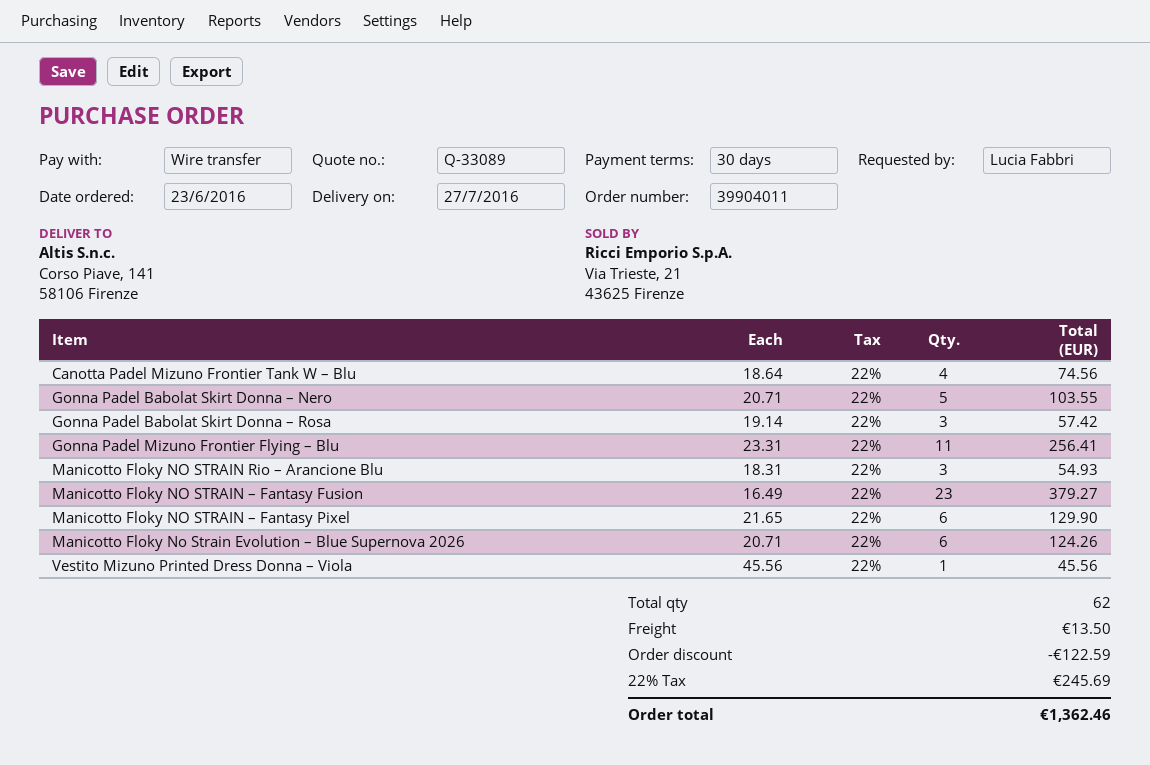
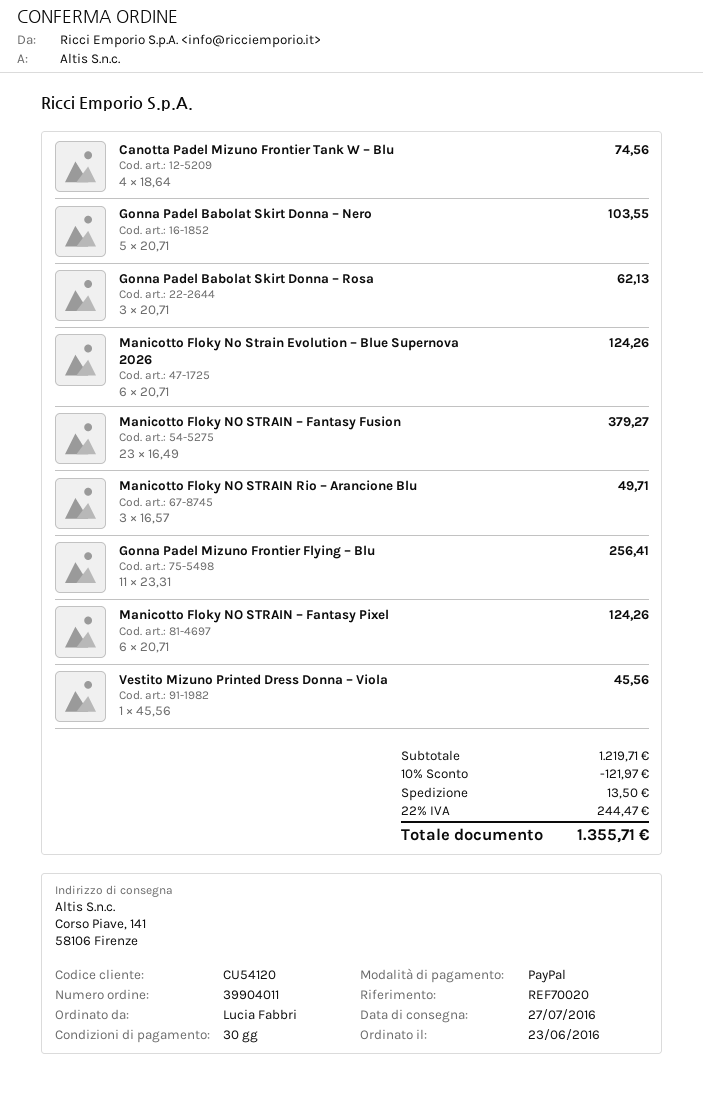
payment method: bank transfer -> PayPal
Gonna Padel Babolat Skirt Donna – Rosa: 3 x 19.14 = 57.42 -> 3 x 20.71 = 62.13
Manicotto Floky NO STRAIN Rio – Arancione Blu: 3 x 18.31 = 54.93 -> 3 x 16.57 = 49.71
Manicotto Floky NO STRAIN – Fantasy Pixel: 6 x 21.65 = 129.90 -> 6 x 20.71 = 124.26
discount: 122.59 -> 121.97
tax: 22% = 245.69 -> 22% = 244.47
total: 1362.46 -> 1355.71

